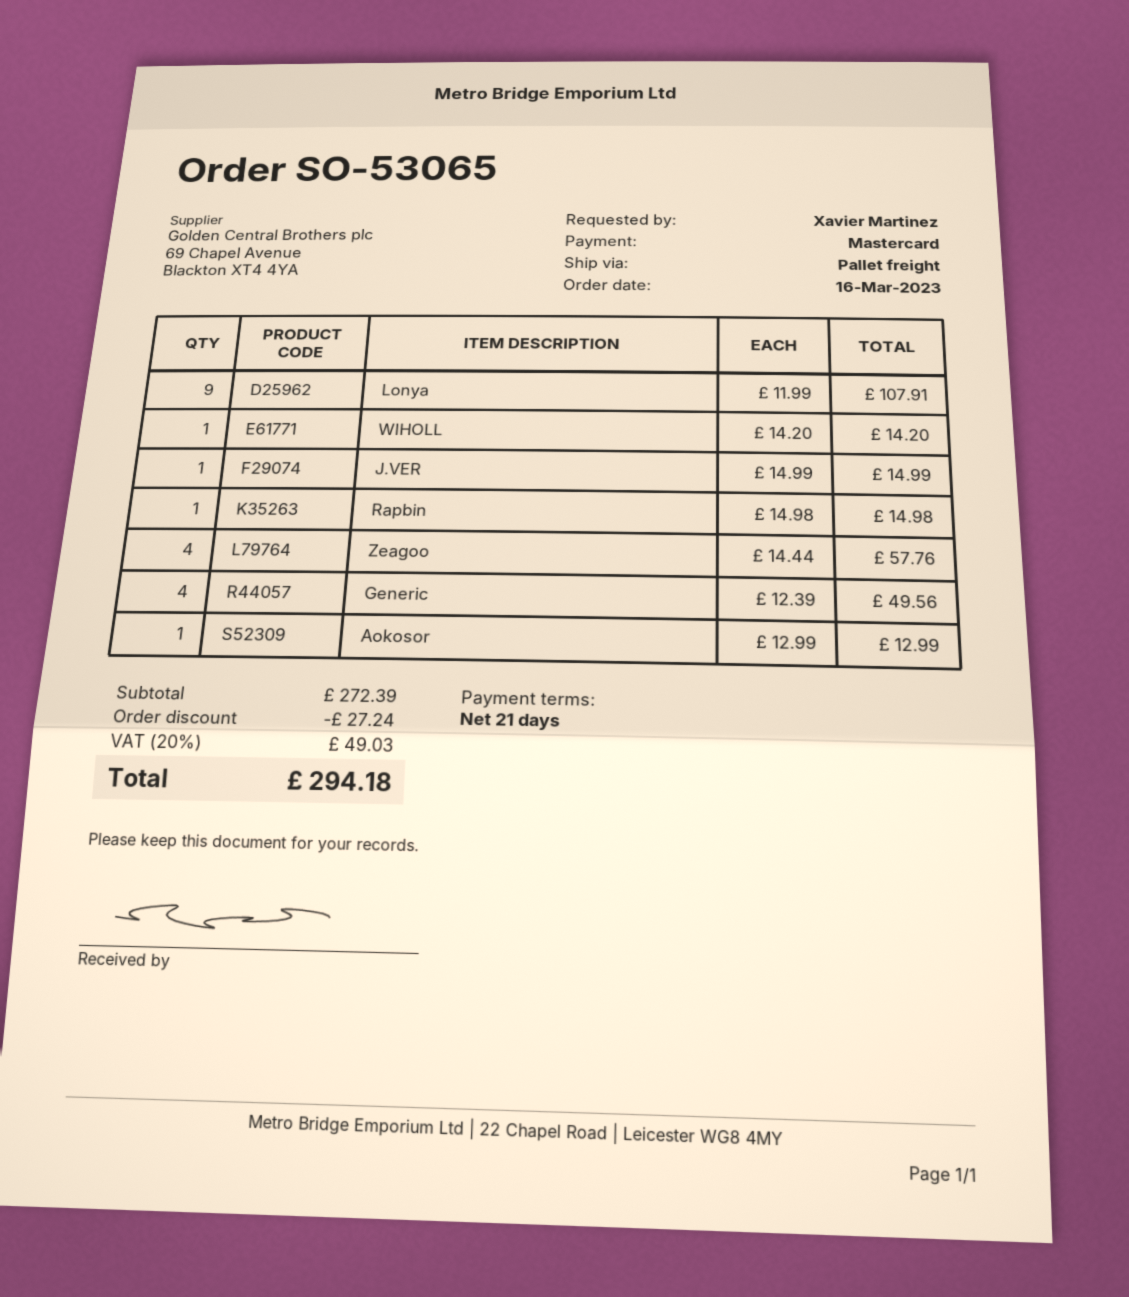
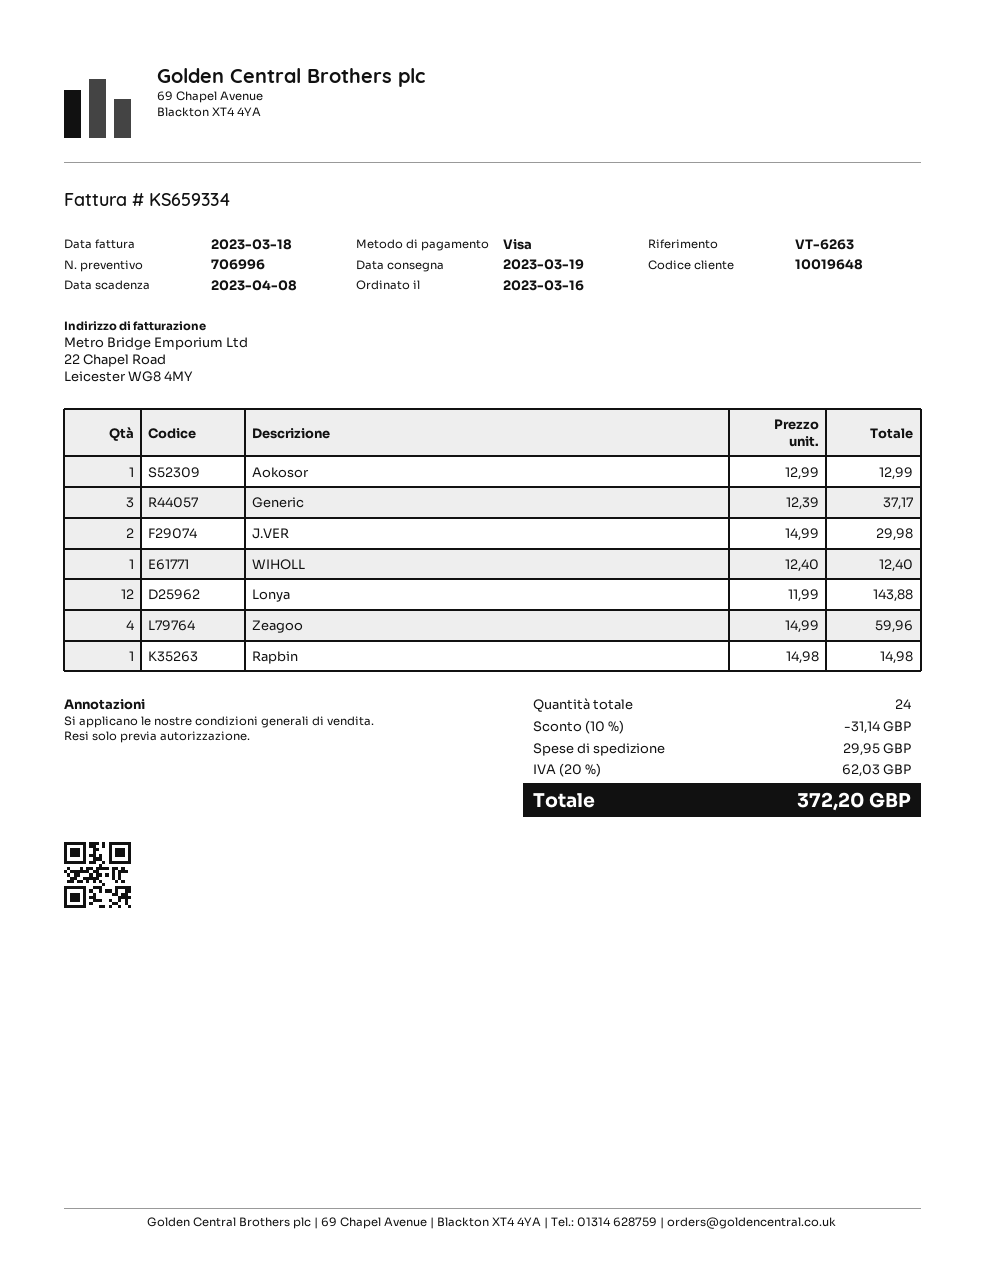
payment method: Mastercard -> Visa
Lonya: 9 x 11.99 = 107.91 -> 12 x 11.99 = 143.88
WIHOLL: 1 x 14.20 = 14.20 -> 1 x 12.40 = 12.40
J.VER: 1 x 14.99 = 14.99 -> 2 x 14.99 = 29.98
Zeagoo: 4 x 14.44 = 57.76 -> 4 x 14.99 = 59.96
Generic: 4 x 12.39 = 49.56 -> 3 x 12.39 = 37.17
discount: 27.24 -> 31.14
shipping: none -> 29.95
tax: 20% = 49.03 -> 20% = 62.03
total: 294.18 -> 372.20

